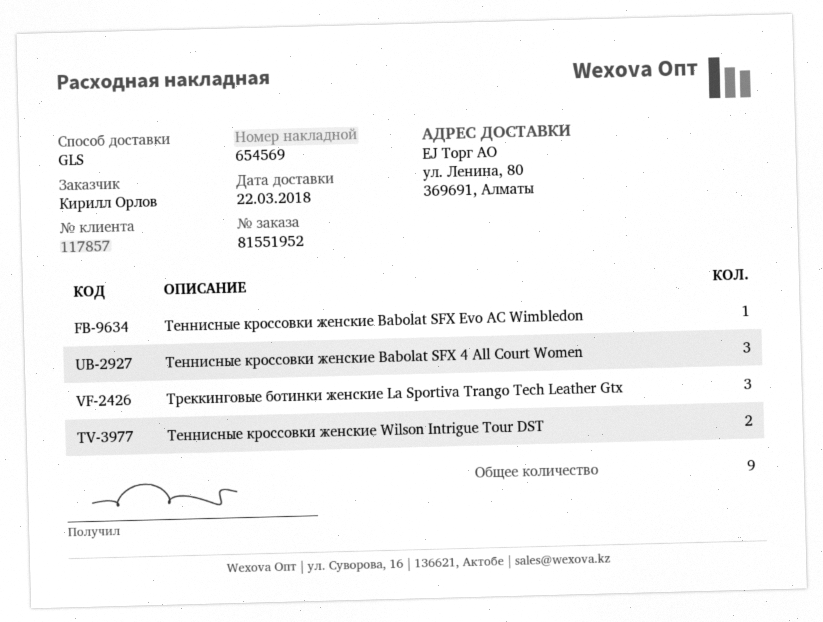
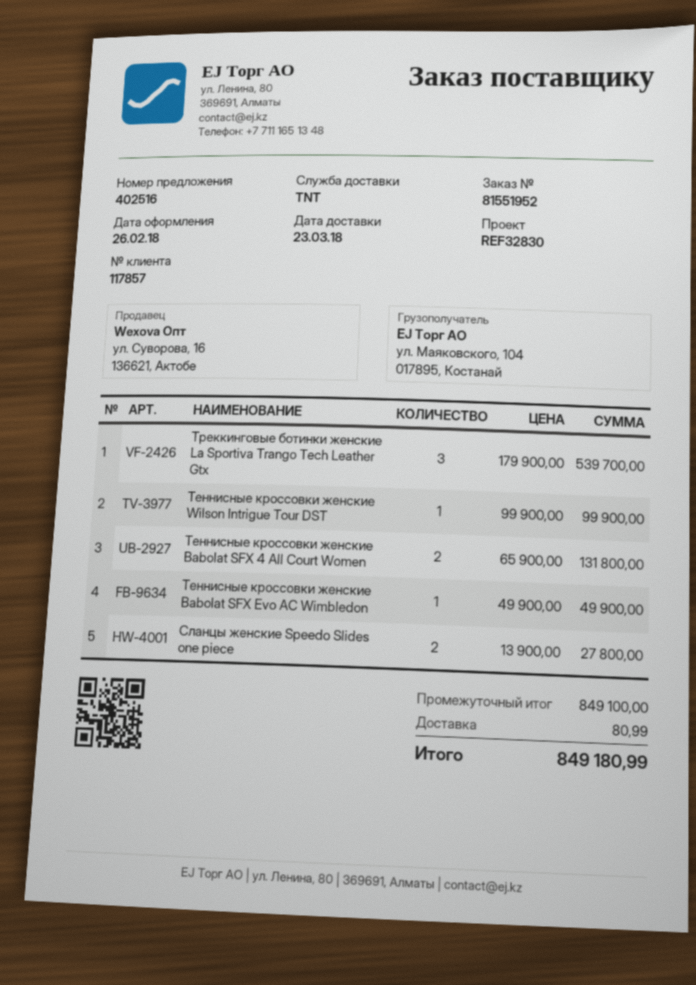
delivery date: 2018-03-22 -> 2018-03-23
shipping method: GLS -> TNT
ship to: ул. Ленина, 80, 369691, Алматы -> ул. Маяковского, 104, 017895, Костанай
Теннисные кроссовки женские Babolat SFX 4 All Court Women: 3 -> 2
Теннисные кроссовки женские Wilson Intrigue Tour DST: 2 -> 1
Сланцы женские Speedo Slides one piece: none -> 2

